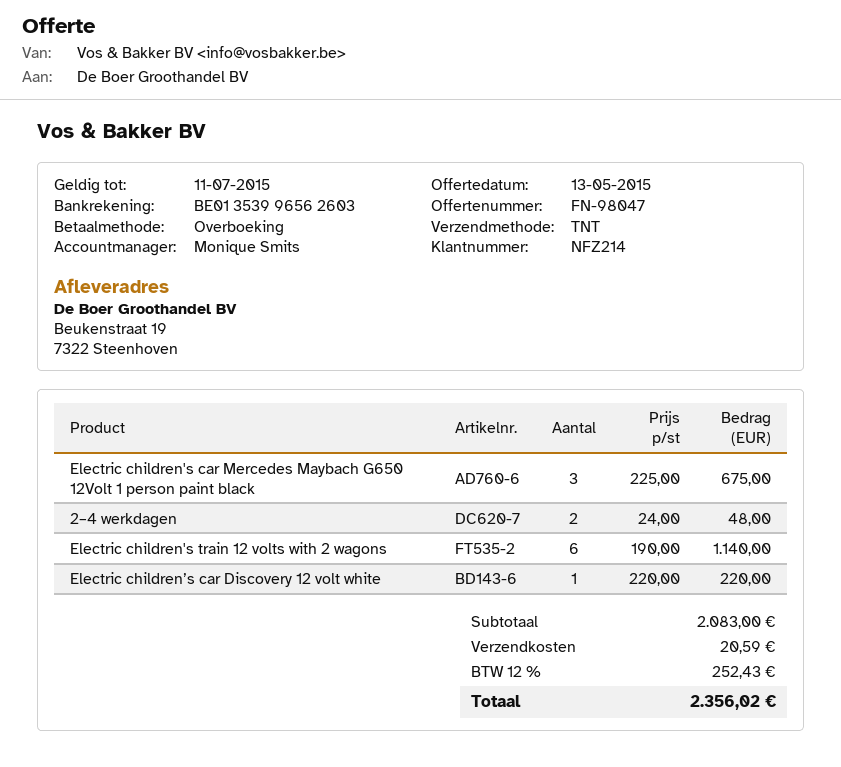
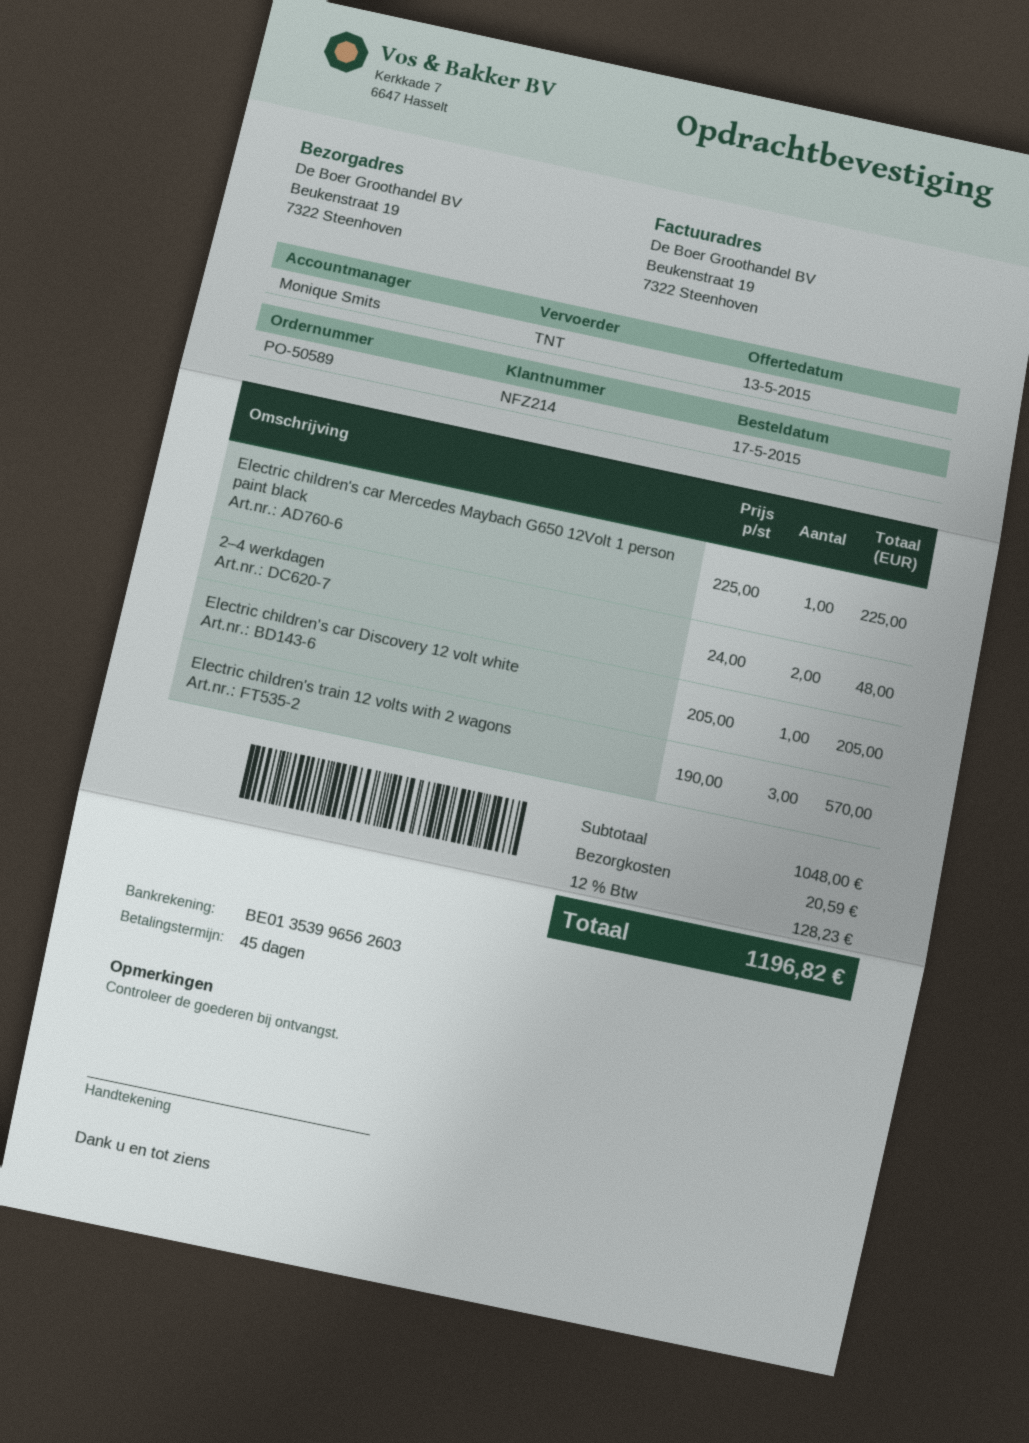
Electric children's car Mercedes Maybach G650 12Volt 1 person paint black: 3 x 225.00 = 675.00 -> 1 x 225.00 = 225.00
Electric children's train 12 volts with 2 wagons: 6 x 190.00 = 1140.00 -> 3 x 190.00 = 570.00
Electric children’s car Discovery 12 volt white: 1 x 220.00 = 220.00 -> 1 x 205.00 = 205.00
subtotal: 2083.00 -> 1048.00
tax: 12% = 252.43 -> 12% = 128.23
total: 2356.02 -> 1196.82

